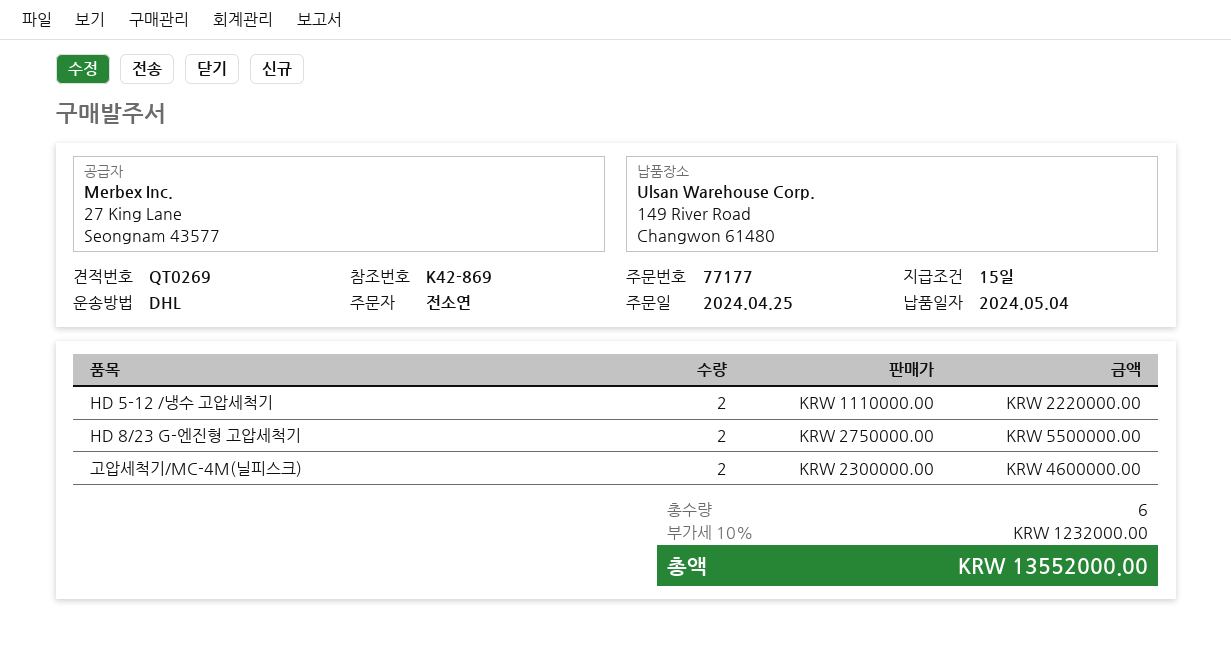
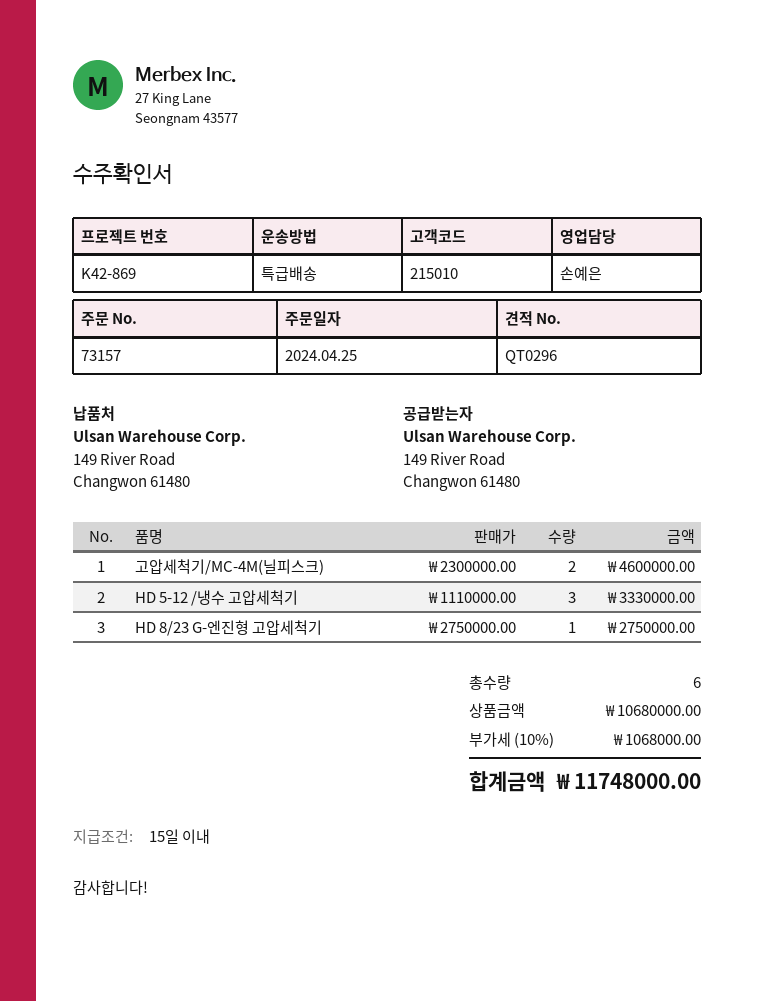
quote number: QT0269 -> QT0296
order number: 77177 -> 73157
shipping method: DHL -> express
HD 5-12 /냉수 고압세척기: 2 x 1110000.00 = 2220000.00 -> 3 x 1110000.00 = 3330000.00
HD 8/23 G-엔진형 고압세척기: 2 x 2750000.00 = 5500000.00 -> 1 x 2750000.00 = 2750000.00
tax: 10% = 1232000.00 -> 10% = 1068000.00
total: 13552000.00 -> 11748000.00

